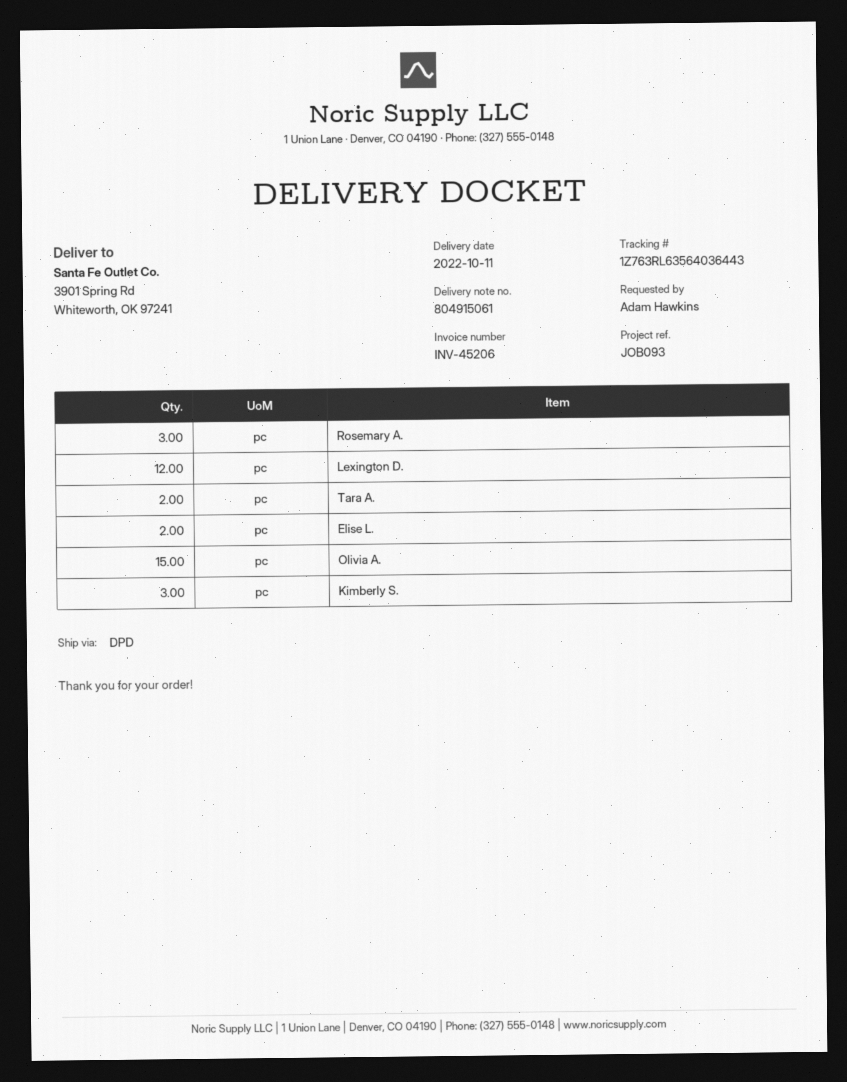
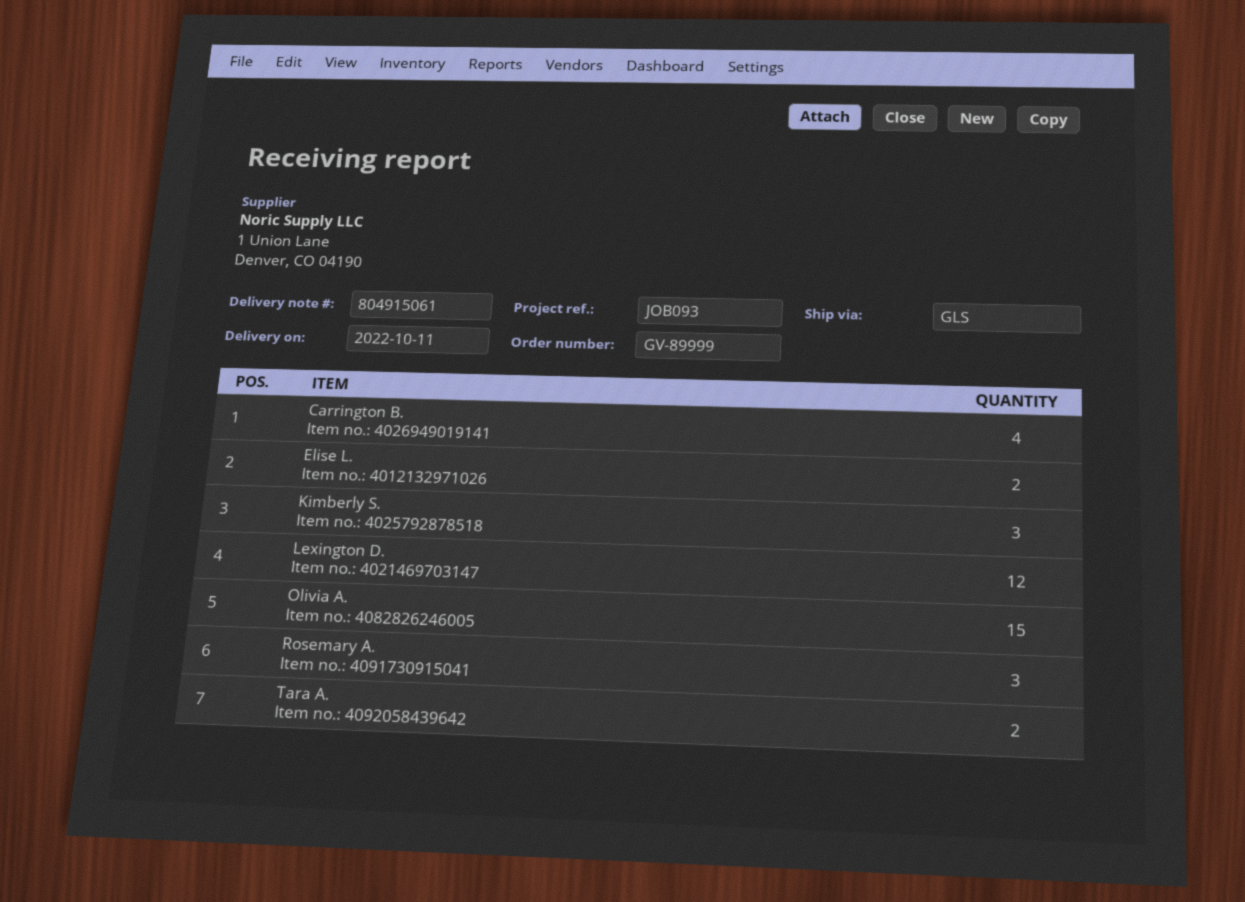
shipping method: DPD -> GLS
Carrington B.: none -> 4

